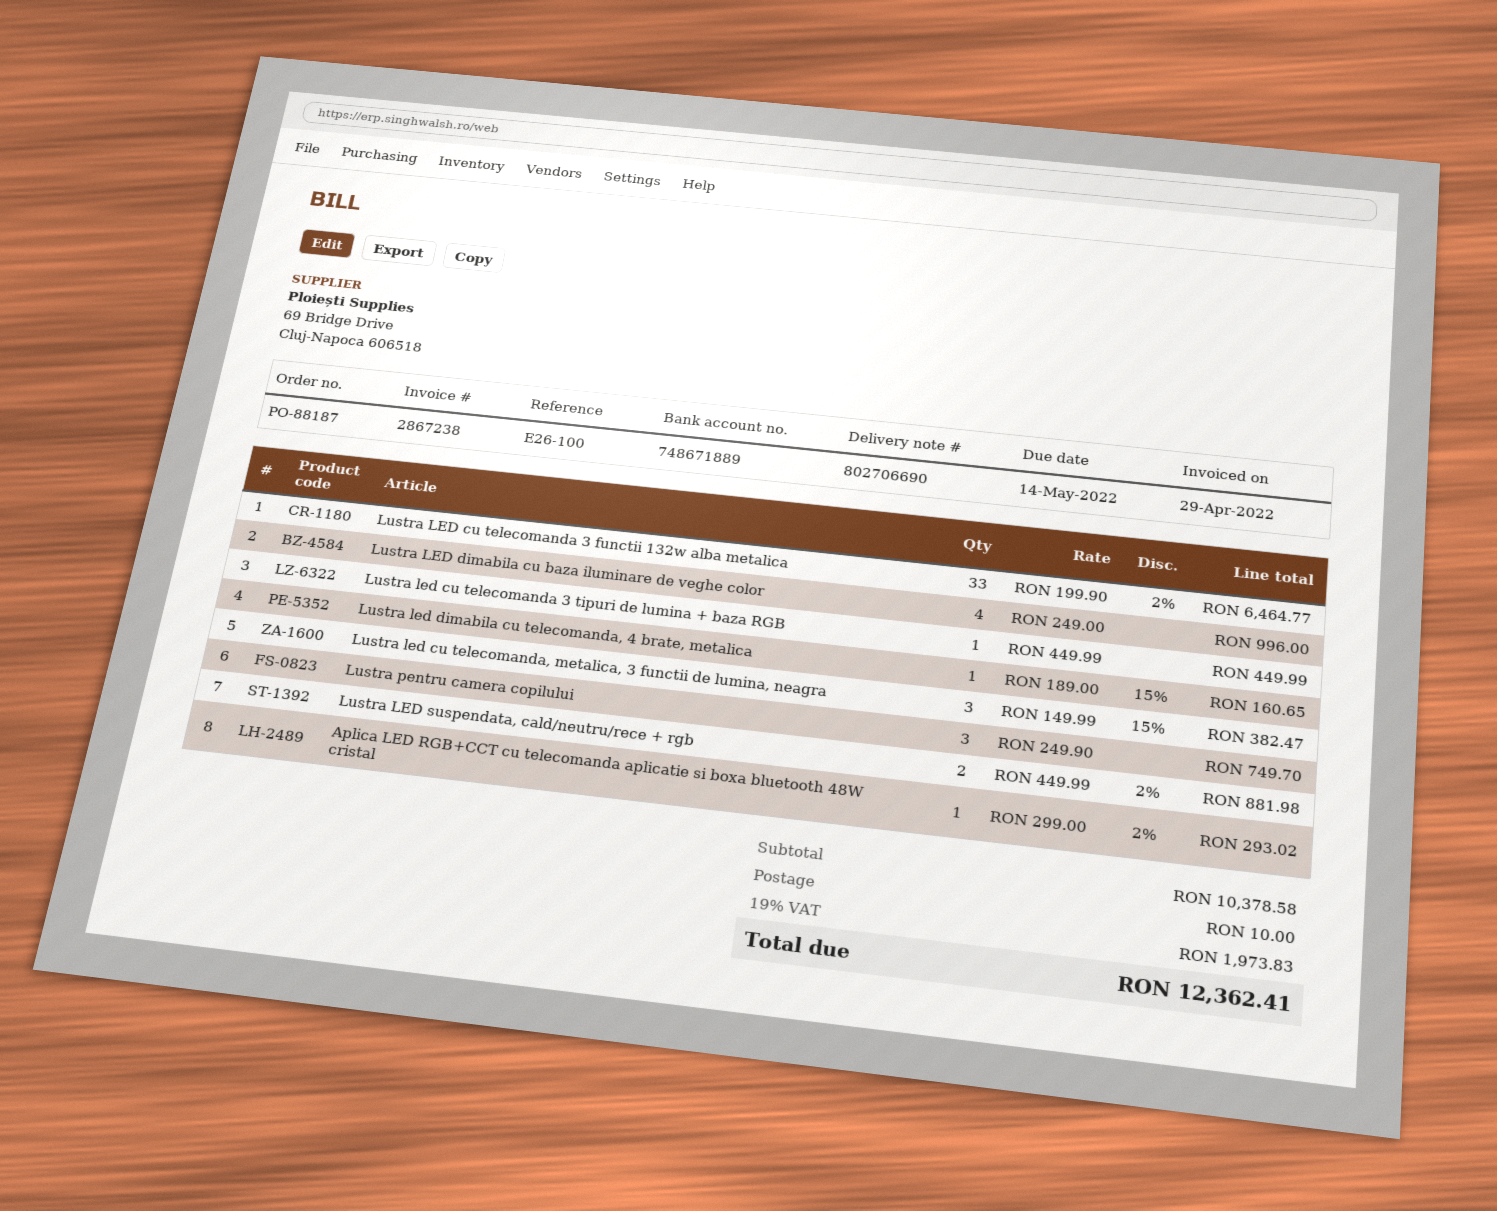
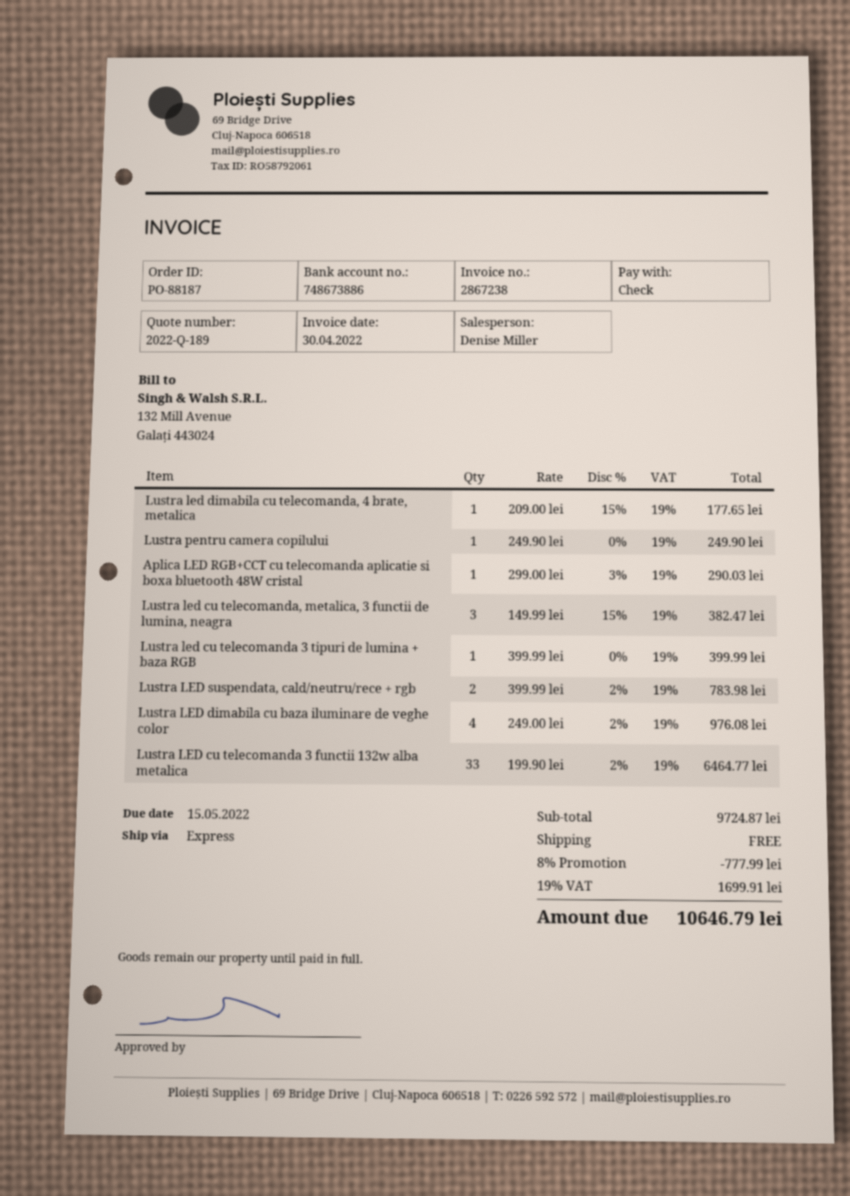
invoice date: 2022-04-29 -> 2022-04-30
due date: 2022-05-14 -> 2022-05-15
bank account: 748671889 -> 748673886
Lustra LED dimabila cu baza iluminare de veghe color: 4 x 249.00 = 996.00 -> 4 x 249.00 - 2% = 976.08
Lustra led cu telecomanda 3 tipuri de lumina + baza RGB: 1 x 449.99 = 449.99 -> 1 x 399.99 = 399.99
Lustra led dimabila cu telecomanda, 4 brate, metalica: 1 x 189.00 - 15% = 160.65 -> 1 x 209.00 - 15% = 177.65
Lustra pentru camera copilului: 3 x 249.90 = 749.70 -> 1 x 249.90 = 249.90
Lustra LED suspendata, cald/neutru/rece + rgb: 2 x 449.99 - 2% = 881.98 -> 2 x 399.99 - 2% = 783.98
Aplica LED RGB+CCT cu telecomanda aplicatie si boxa bluetooth 48W cristal: 1 x 299.00 - 2% = 293.02 -> 1 x 299.00 - 3% = 290.03
subtotal: 10378.58 -> 9724.87
discount: none -> 8% = 777.99
shipping: 10.00 -> 0.00
tax: 19% = 1973.83 -> 19% = 1699.91
total: 12362.41 -> 10646.79

